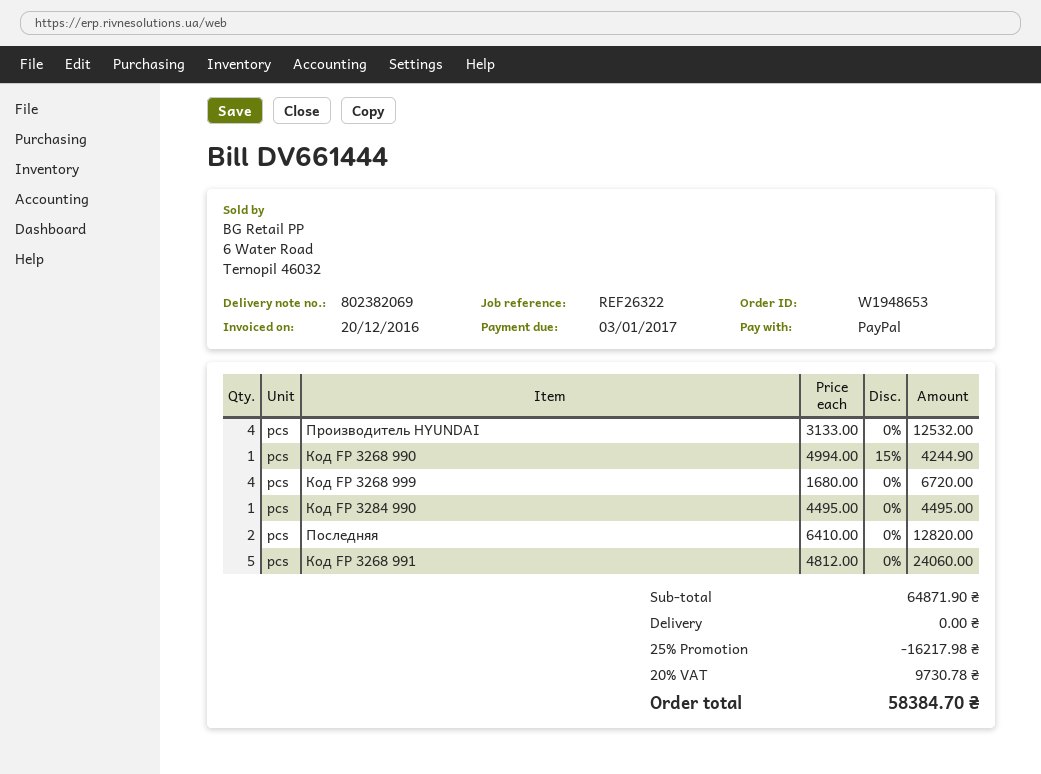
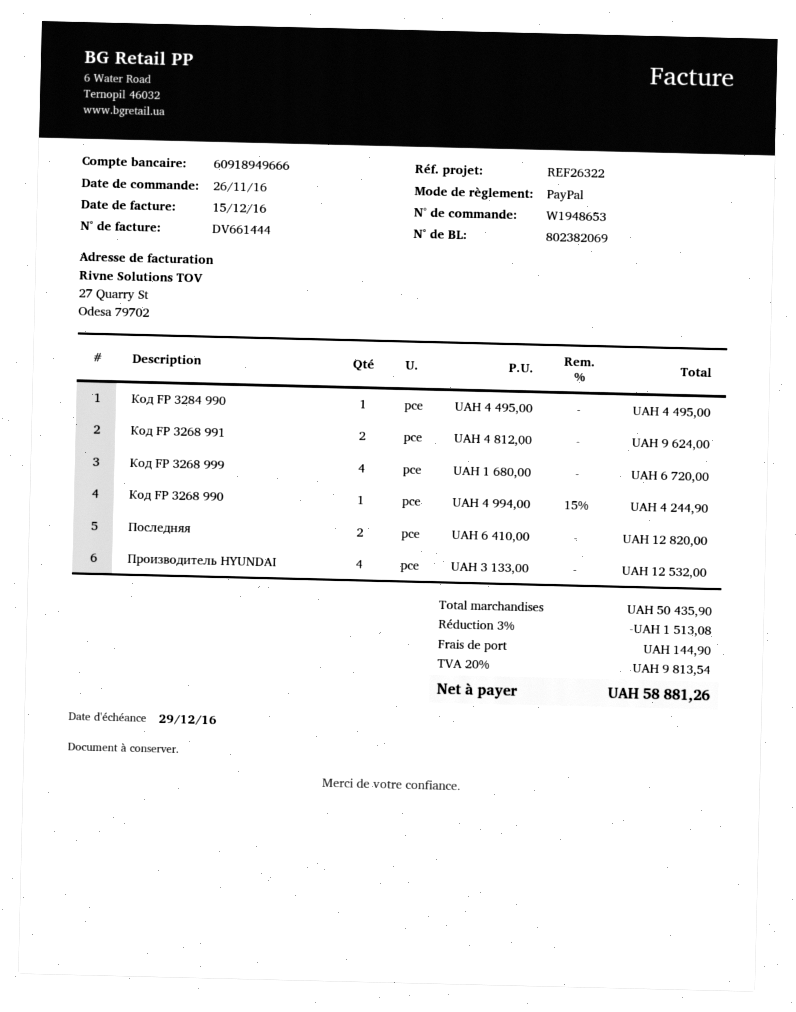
invoice date: 2016-12-20 -> 2016-12-15
due date: 2017-01-03 -> 2016-12-29
Код FP 3268 991: 5 x 4812.00 = 24060.00 -> 2 x 4812.00 = 9624.00
subtotal: 64871.90 -> 50435.90
discount: 25% = 16217.98 -> 3% = 1513.08
shipping: 0.00 -> 144.90
tax: 20% = 9730.78 -> 20% = 9813.54
total: 58384.70 -> 58881.26

